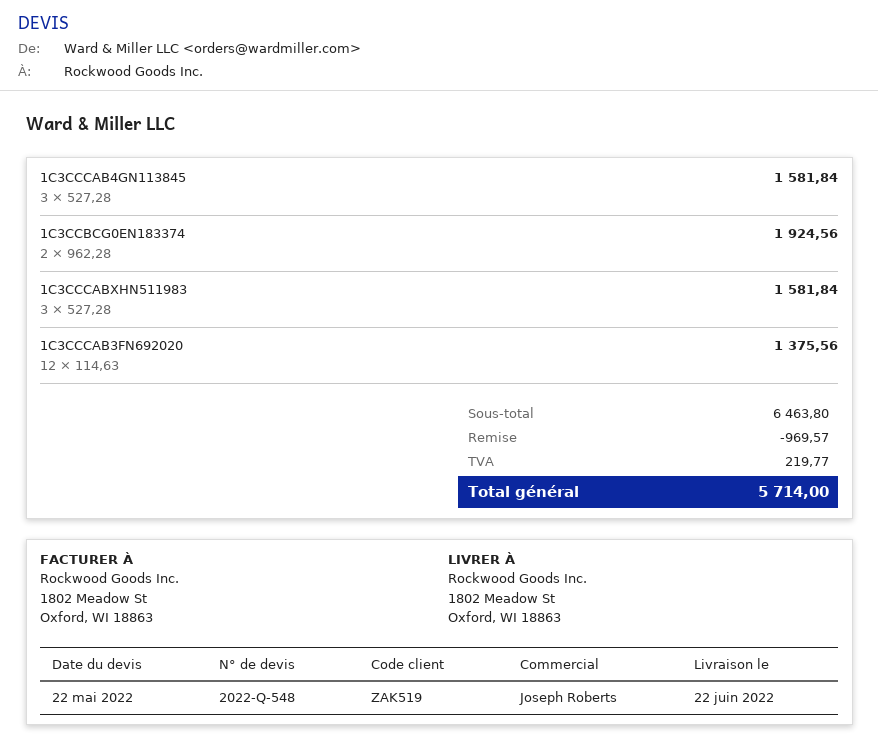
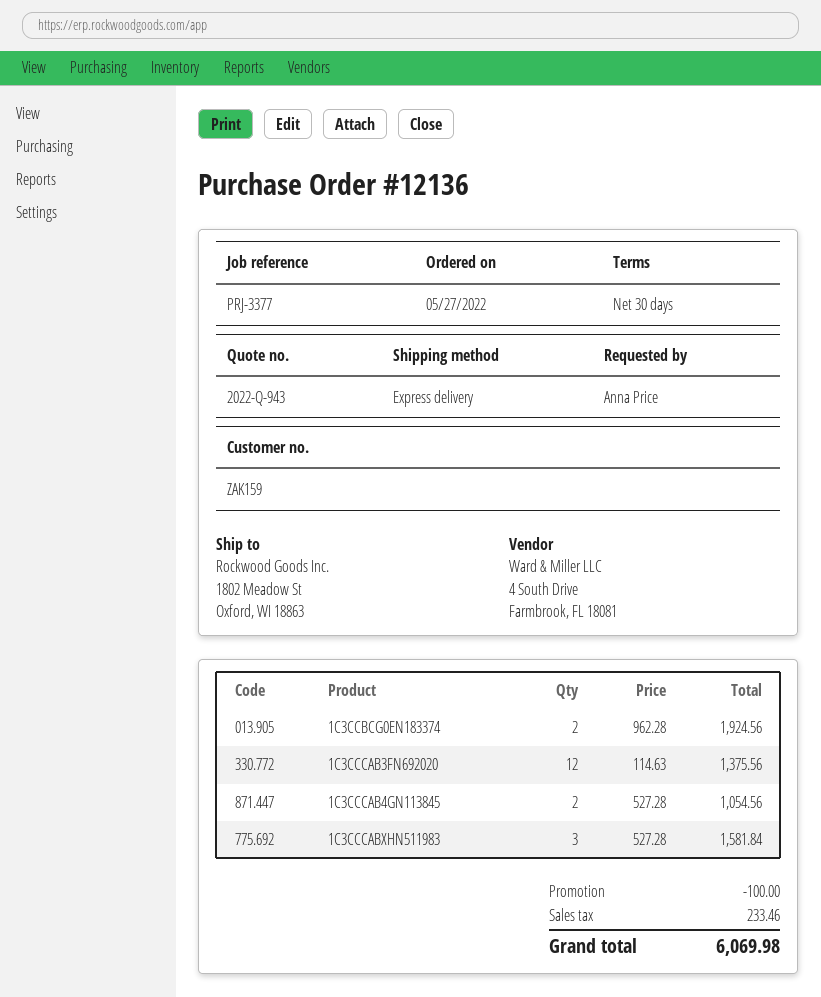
quote number: 2022-Q-548 -> 2022-Q-943
customer number: ZAK519 -> ZAK159
1C3CCCAB4GN113845: 3 x 527.28 = 1581.84 -> 2 x 527.28 = 1054.56
discount: 969.57 -> 100.00
tax: 219.77 -> 233.46
total: 5714.00 -> 6069.98

